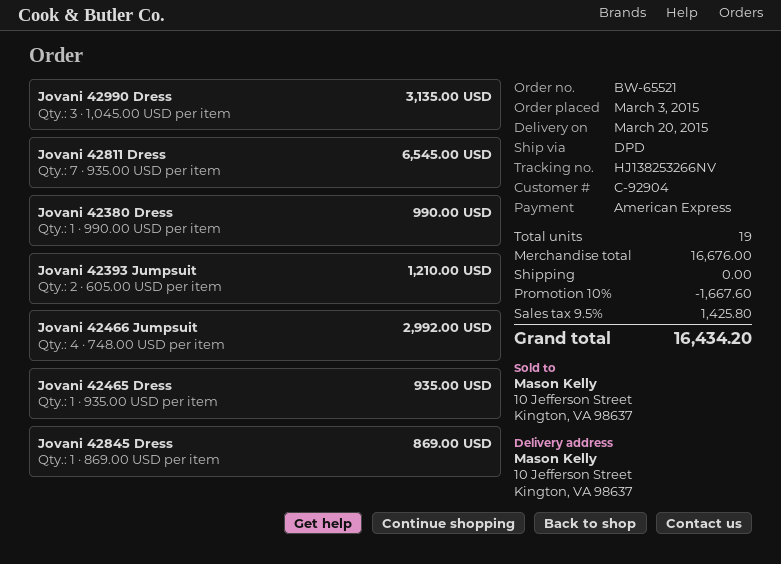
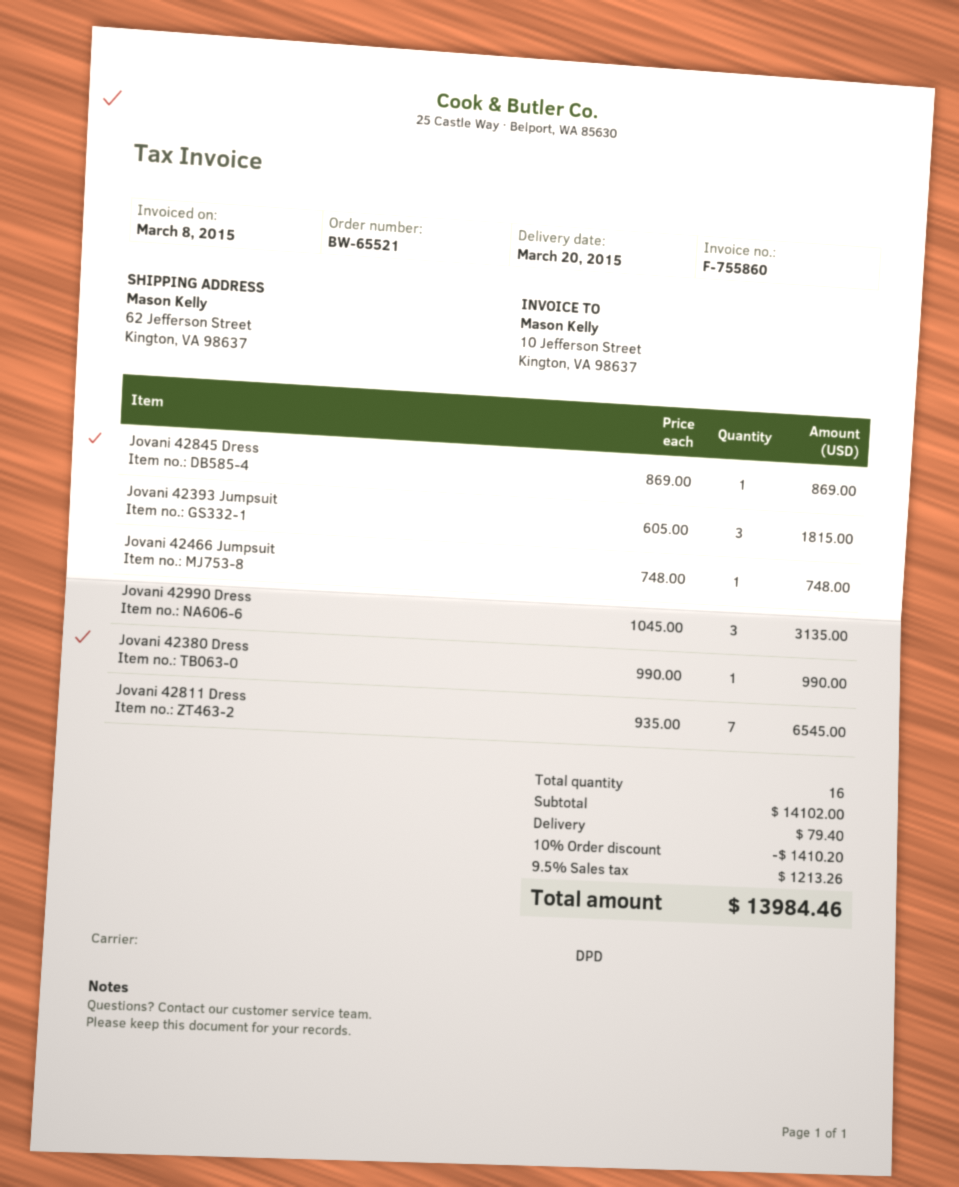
ship to: 10 Jefferson Street, Kington, VA 98637 -> 62 Jefferson Street, Kington, VA 98637
Jovani 42393 Jumpsuit: 2 x 605.00 = 1210.00 -> 3 x 605.00 = 1815.00
Jovani 42466 Jumpsuit: 4 x 748.00 = 2992.00 -> 1 x 748.00 = 748.00
Jovani 42465 Dress: 1 x 935.00 = 935.00 -> none
total quantity: 19 -> 16
subtotal: 16676.00 -> 14102.00
discount: 10% = 1667.60 -> 10% = 1410.20
shipping: 0.00 -> 79.40
tax: 9.5% = 1425.80 -> 9.5% = 1213.26
total: 16434.20 -> 13984.46

